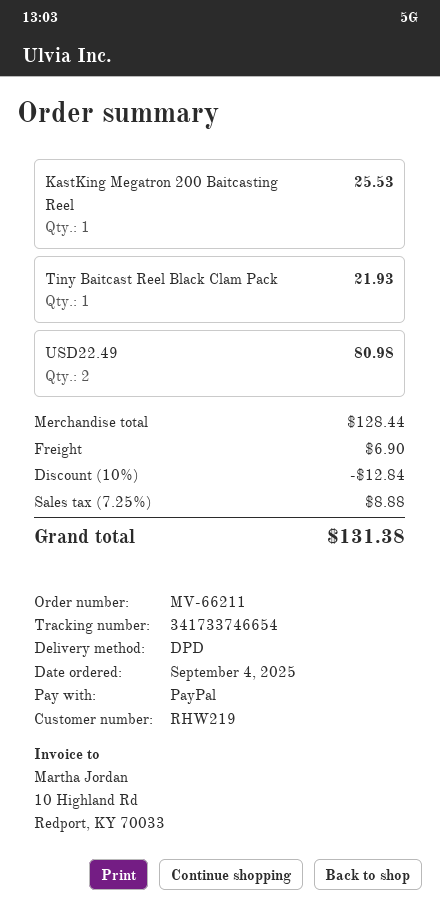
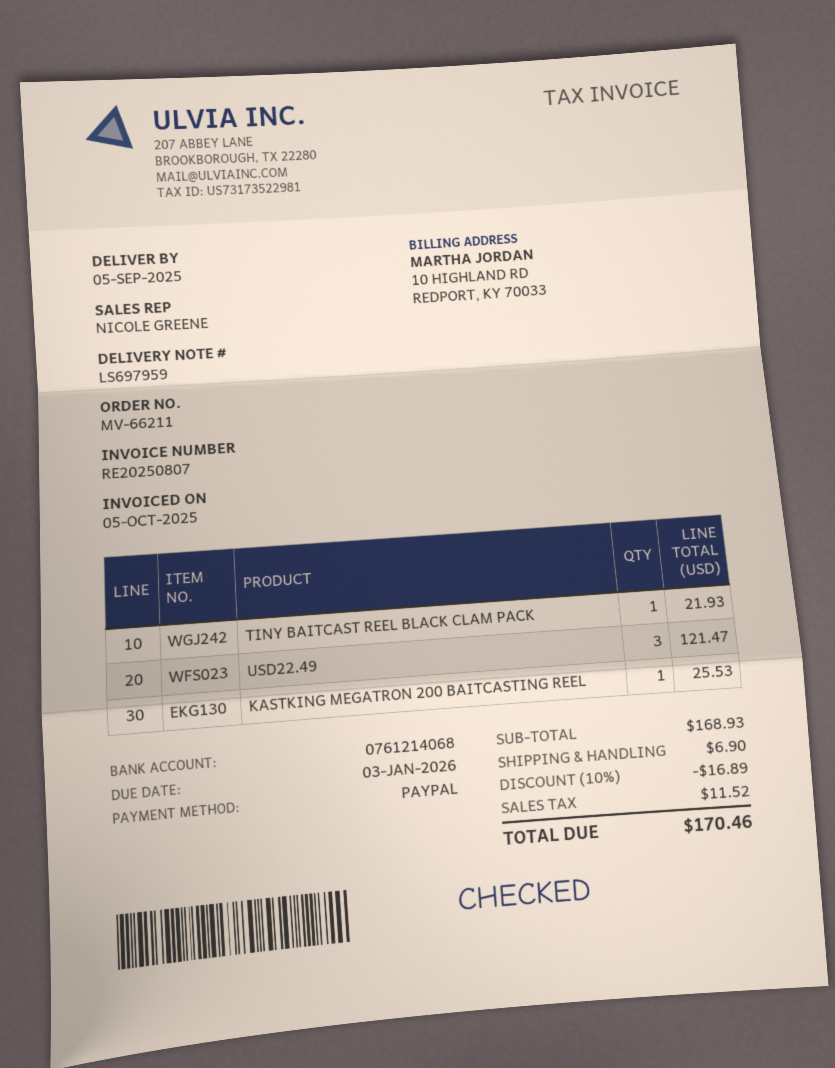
USD22.49: 2 for 80.98 -> 3 for 121.47
subtotal: 128.44 -> 168.93
discount: 10% = 12.84 -> 10% = 16.89
tax: 8.88 -> 11.52
total: 131.38 -> 170.46

